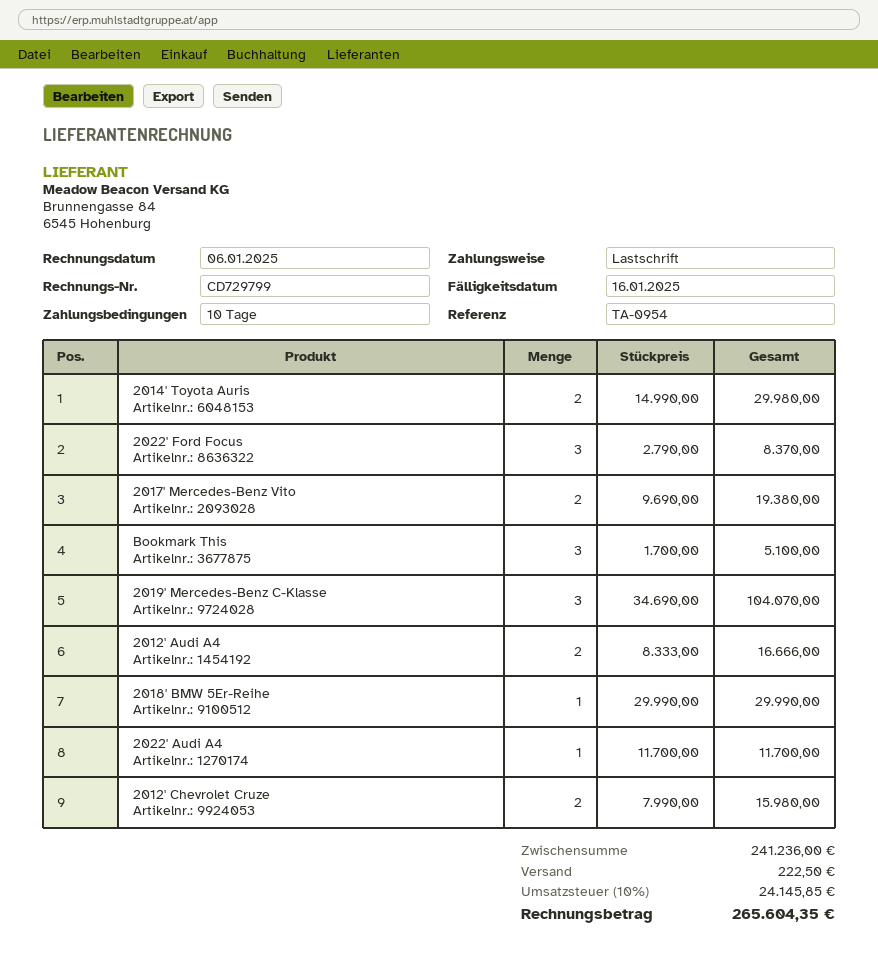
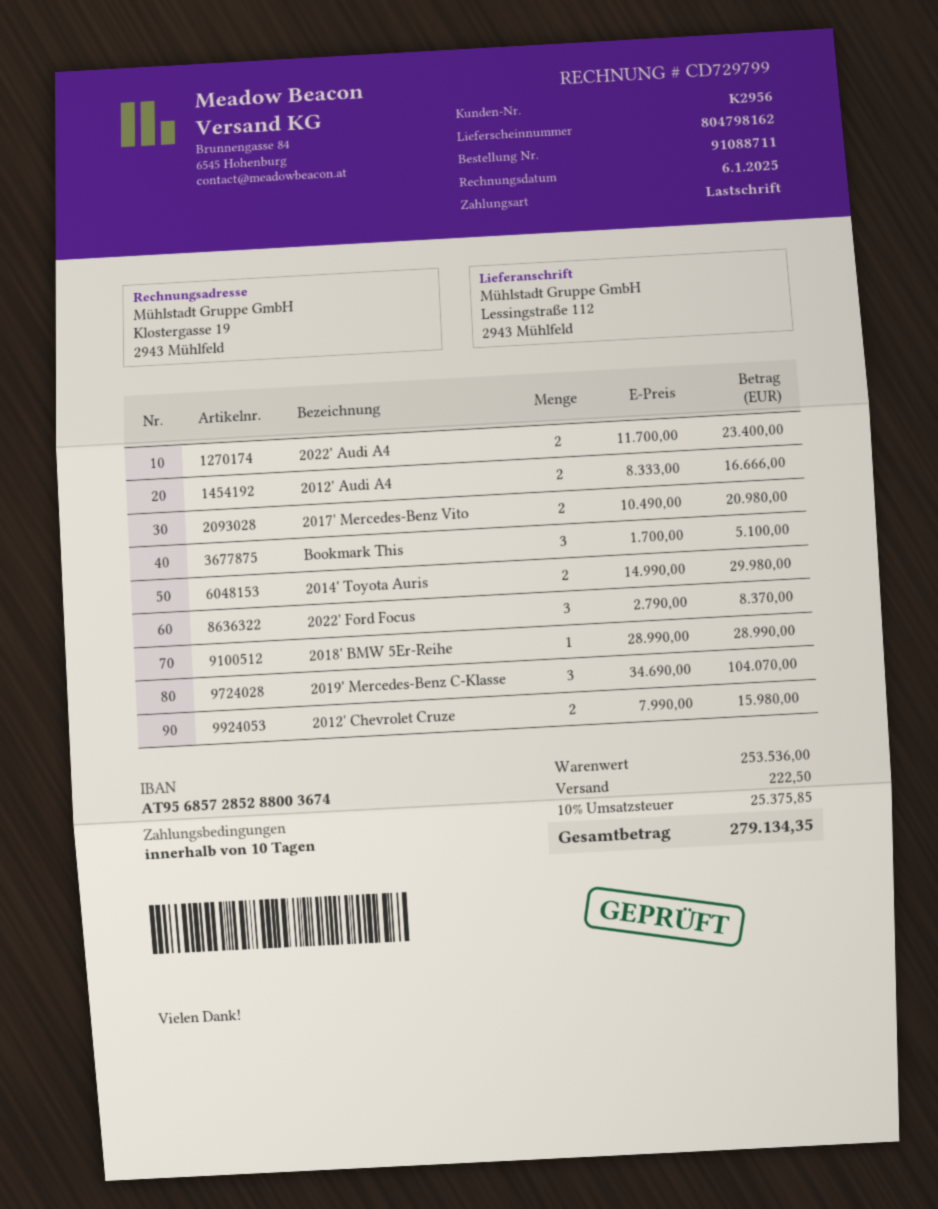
2017' Mercedes-Benz Vito: 2 x 9690.00 = 19380.00 -> 2 x 10490.00 = 20980.00
2018' BMW 5Er-Reihe: 1 x 29990.00 = 29990.00 -> 1 x 28990.00 = 28990.00
2022' Audi A4: 1 x 11700.00 = 11700.00 -> 2 x 11700.00 = 23400.00
subtotal: 241236.00 -> 253536.00
tax: 10% = 24145.85 -> 10% = 25375.85
total: 265604.35 -> 279134.35

